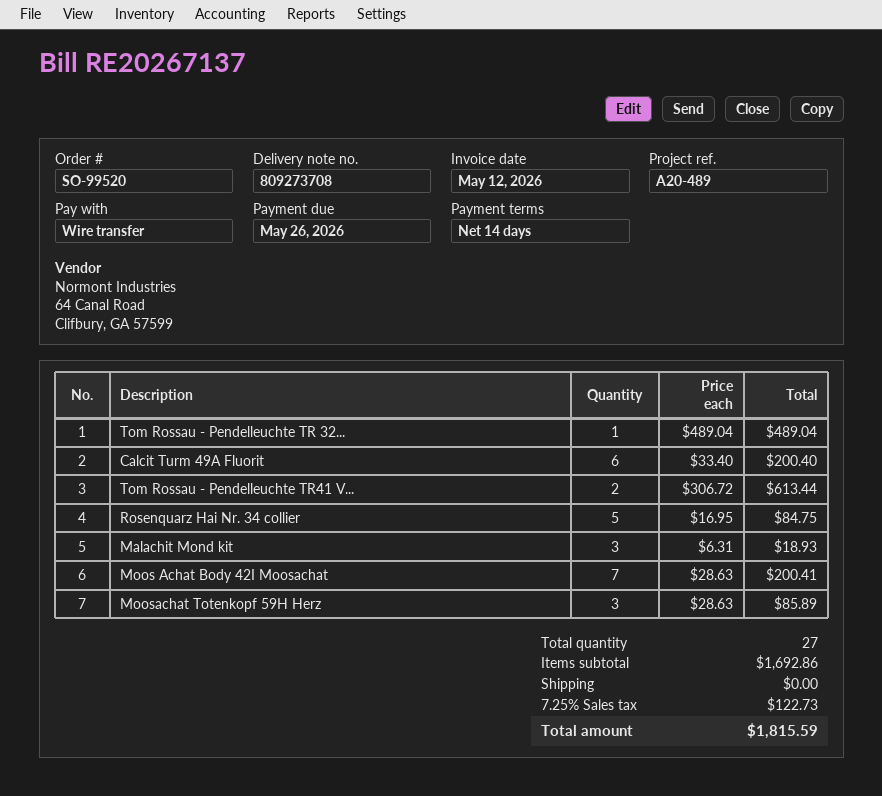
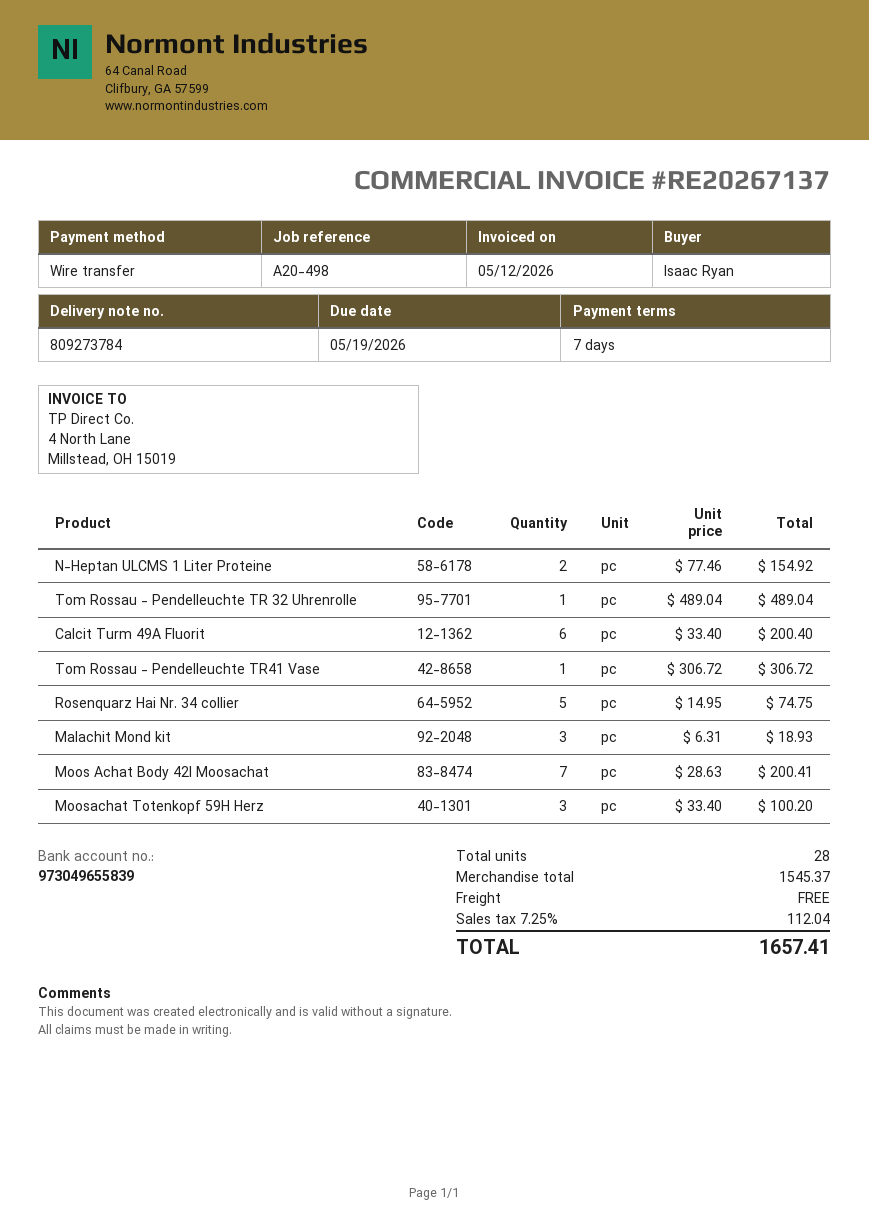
delivery note number: 809273708 -> 809273784
payment terms: 14 days -> 7 days
due date: 2026-05-26 -> 2026-05-19
reference: A20-489 -> A20-498
Tom Rossau - Pendelleuchte TR41 V...: 2 x 306.72 = 613.44 -> 1 x 306.72 = 306.72
Rosenquarz Hai Nr. 34 collier: 5 x 16.95 = 84.75 -> 5 x 14.95 = 74.75
Moosachat Totenkopf 59H Herz: 3 x 28.63 = 85.89 -> 3 x 33.40 = 100.20
N-Heptan ULCMS 1 Liter Proteine: none -> 2 x 77.46 = 154.92
total quantity: 27 -> 28
subtotal: 1692.86 -> 1545.37
tax: 7.25% = 122.73 -> 7.25% = 112.04
total: 1815.59 -> 1657.41

